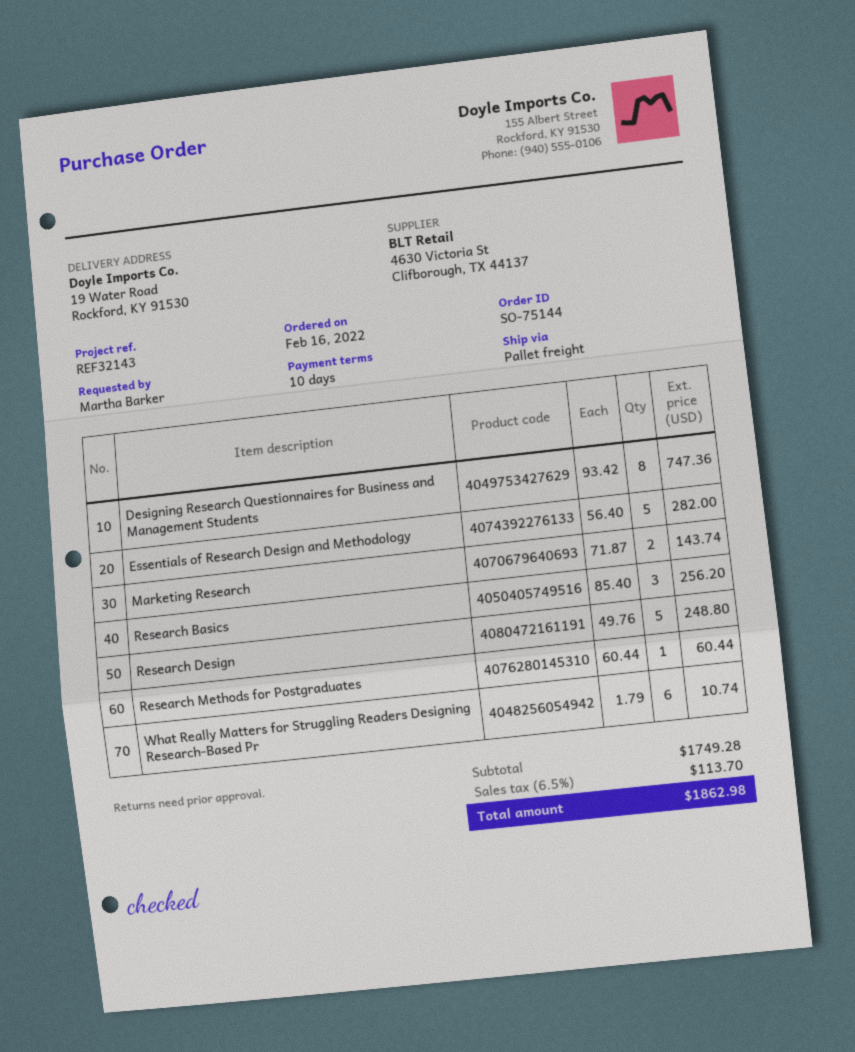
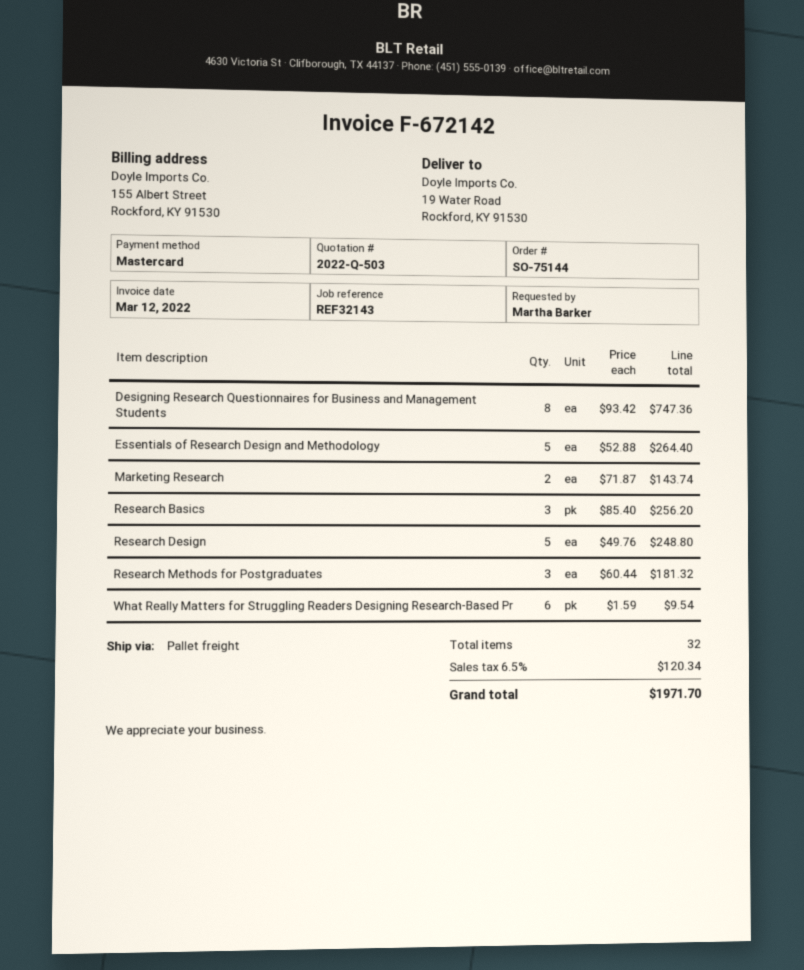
Essentials of Research Design and Methodology: 5 x 56.40 = 282.00 -> 5 x 52.88 = 264.40
Research Methods for Postgraduates: 1 x 60.44 = 60.44 -> 3 x 60.44 = 181.32
What Really Matters for Struggling Readers Designing Research-Based Pr: 6 x 1.79 = 10.74 -> 6 x 1.59 = 9.54
tax: 6.5% = 113.70 -> 6.5% = 120.34
total: 1862.98 -> 1971.70

